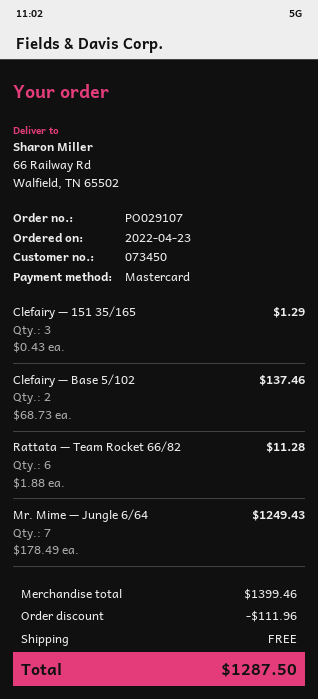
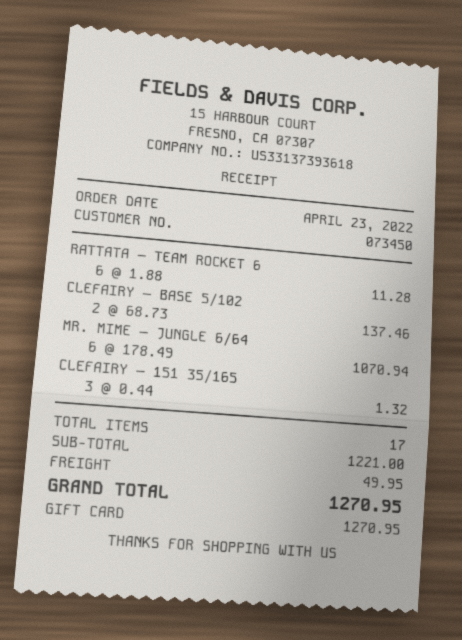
payment method: Mastercard -> gift card
Clefairy — 151 35/165: 3 x 0.43 = 1.29 -> 3 x 0.44 = 1.32
Mr. Mime — Jungle 6/64: 7 x 178.49 = 1249.43 -> 6 x 178.49 = 1070.94
subtotal: 1399.46 -> 1221.00
discount: 111.96 -> none
shipping: 0.00 -> 49.95
total: 1287.50 -> 1270.95

